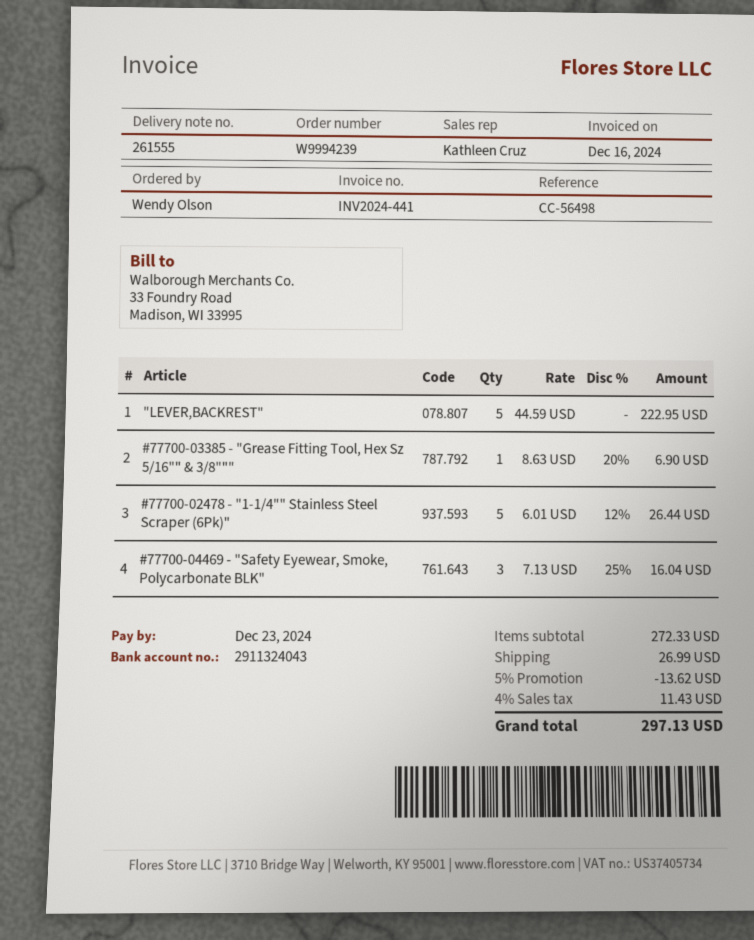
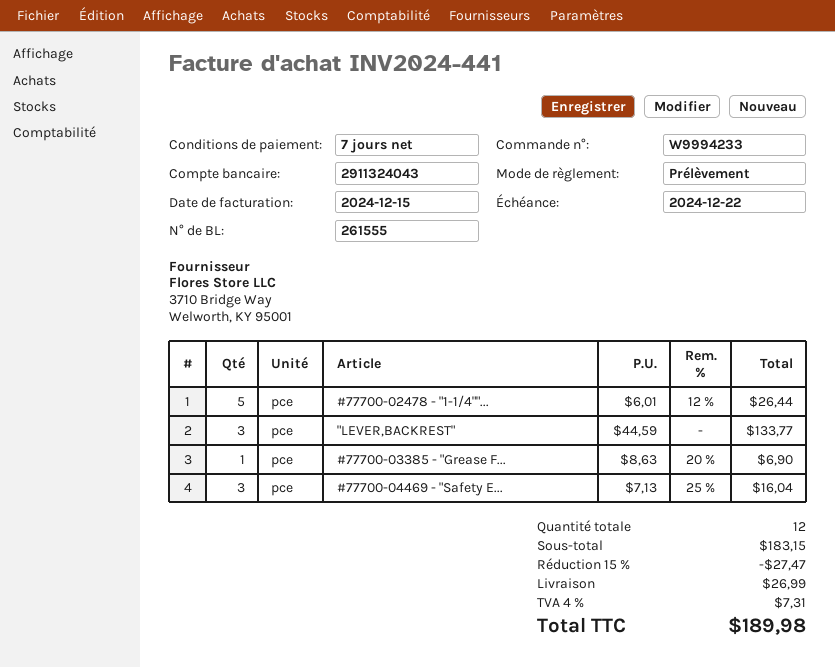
order number: W9994239 -> W9994233
invoice date: 2024-12-16 -> 2024-12-15
due date: 2024-12-23 -> 2024-12-22
"LEVER,BACKREST": 5 x 44.59 = 222.95 -> 3 x 44.59 = 133.77
subtotal: 272.33 -> 183.15
discount: 5% = 13.62 -> 15% = 27.47
tax: 4% = 11.43 -> 4% = 7.31
total: 297.13 -> 189.98

